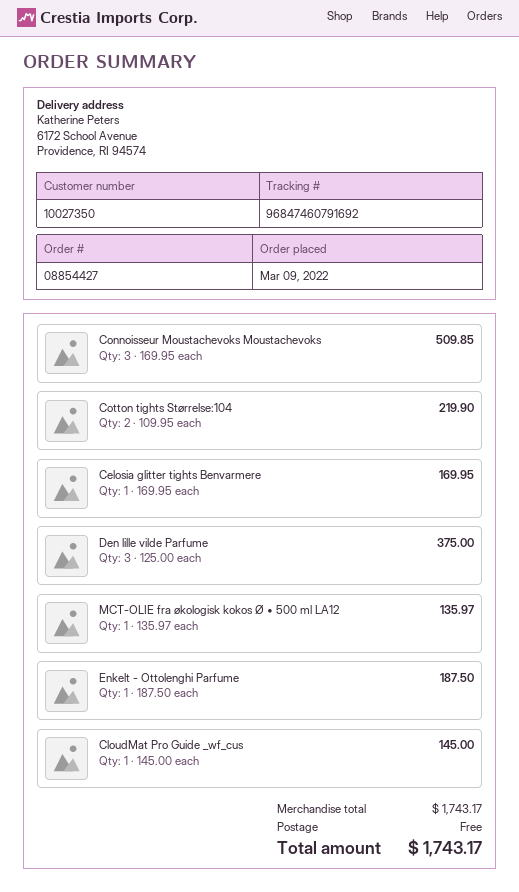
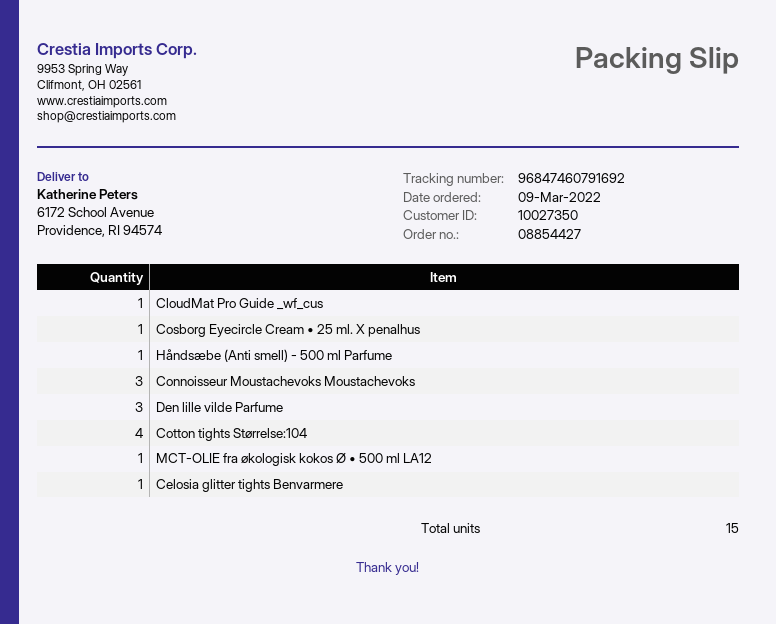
Cotton tights Størrelse:104: 2 -> 4
Enkelt - Ottolenghi Parfume: 1 -> none
Cosborg Eyecircle Cream • 25 ml. X penalhus: none -> 1
Håndsæbe (Anti smell) - 500 ml Parfume: none -> 1

